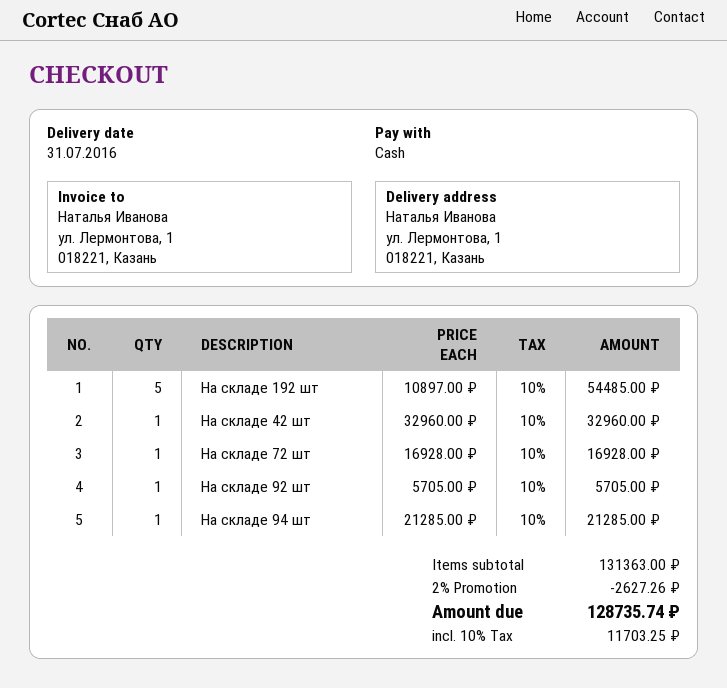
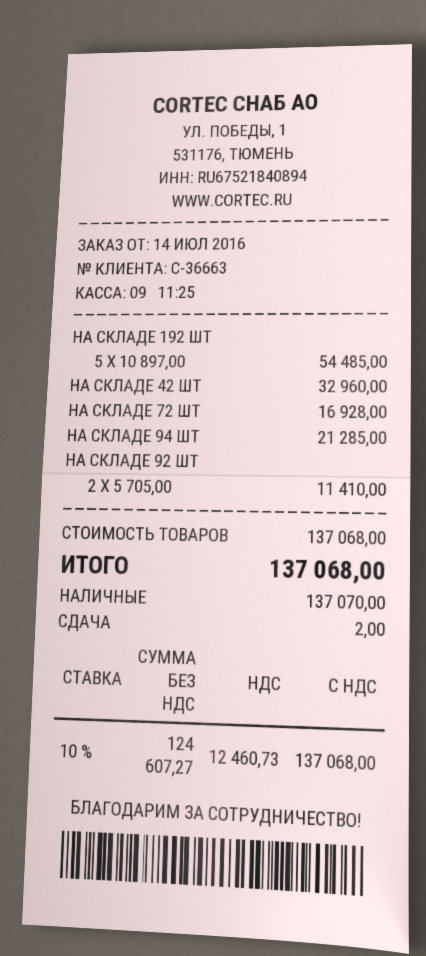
На складе 92 шт: 1 x 5705.00 = 5705.00 -> 2 x 5705.00 = 11410.00
subtotal: 131363.00 -> 137068.00
discount: 2% = 2627.26 -> none
tax: 10% = 11703.25 -> 10% = 12460.73
total: 128735.74 -> 137068.00

